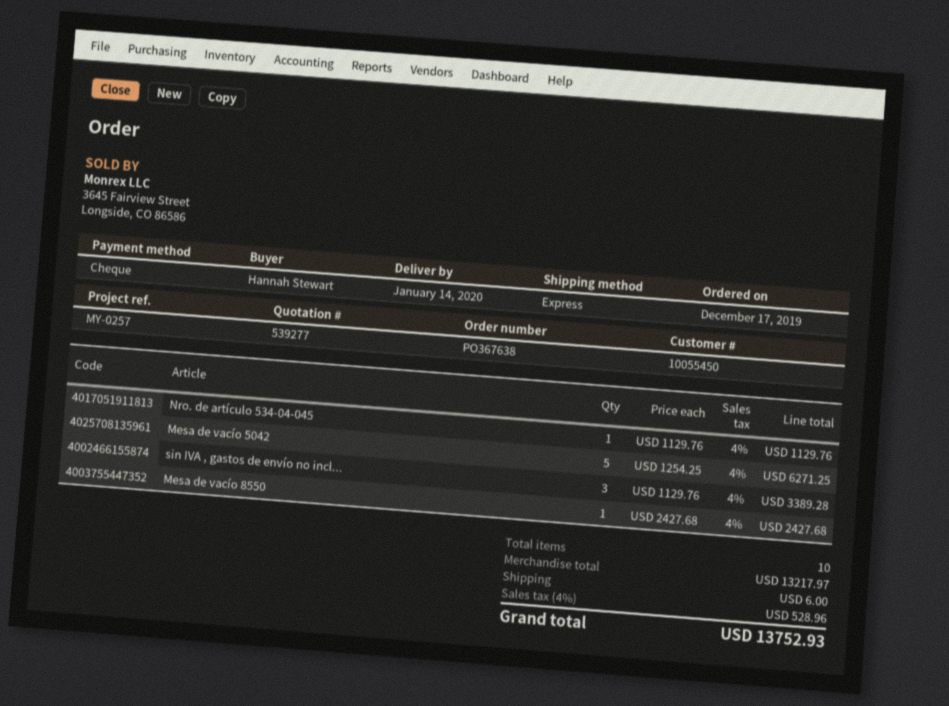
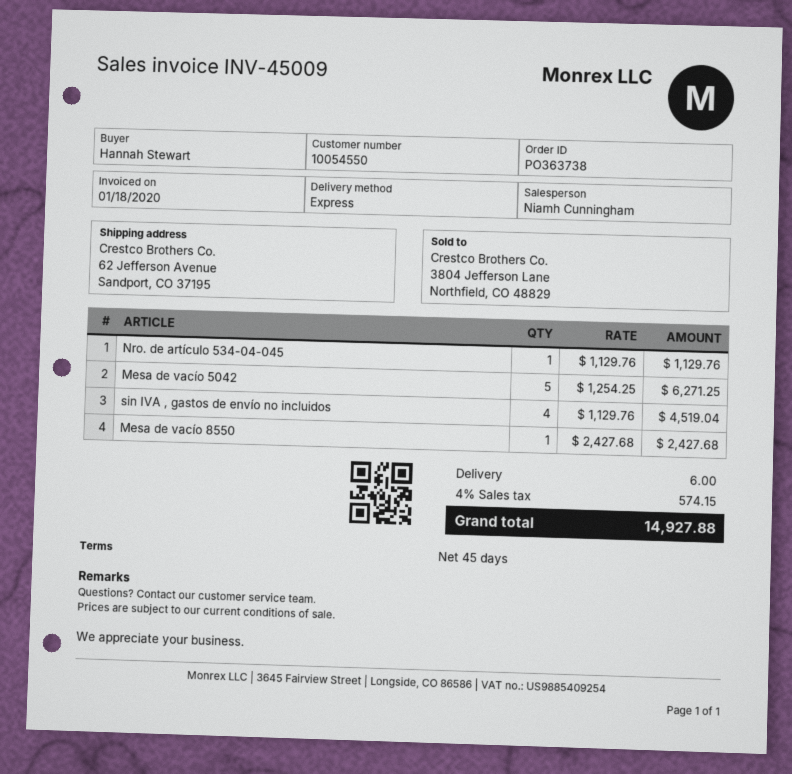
order number: PO367638 -> PO363738
customer number: 10055450 -> 10054550
sin IVA , gastos de envío no incl...: 3 x 1129.76 = 3389.28 -> 4 x 1129.76 = 4519.04
tax: 4% = 528.96 -> 4% = 574.15
total: 13752.93 -> 14927.88

